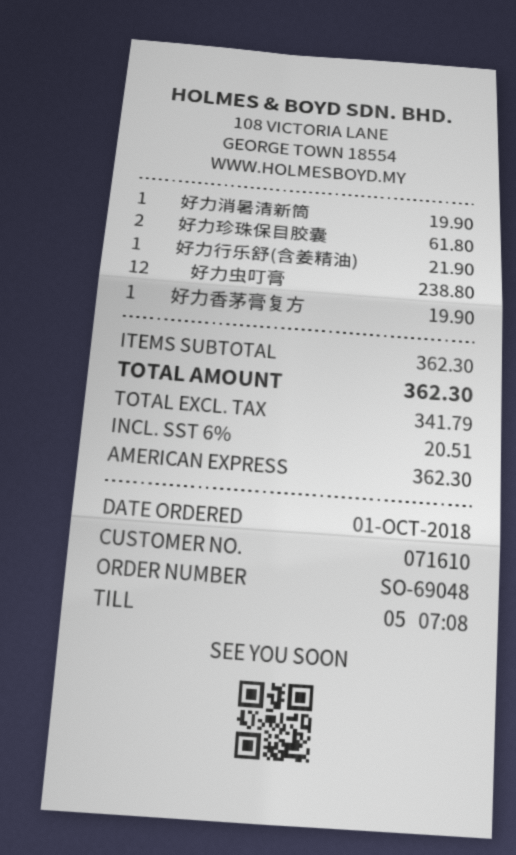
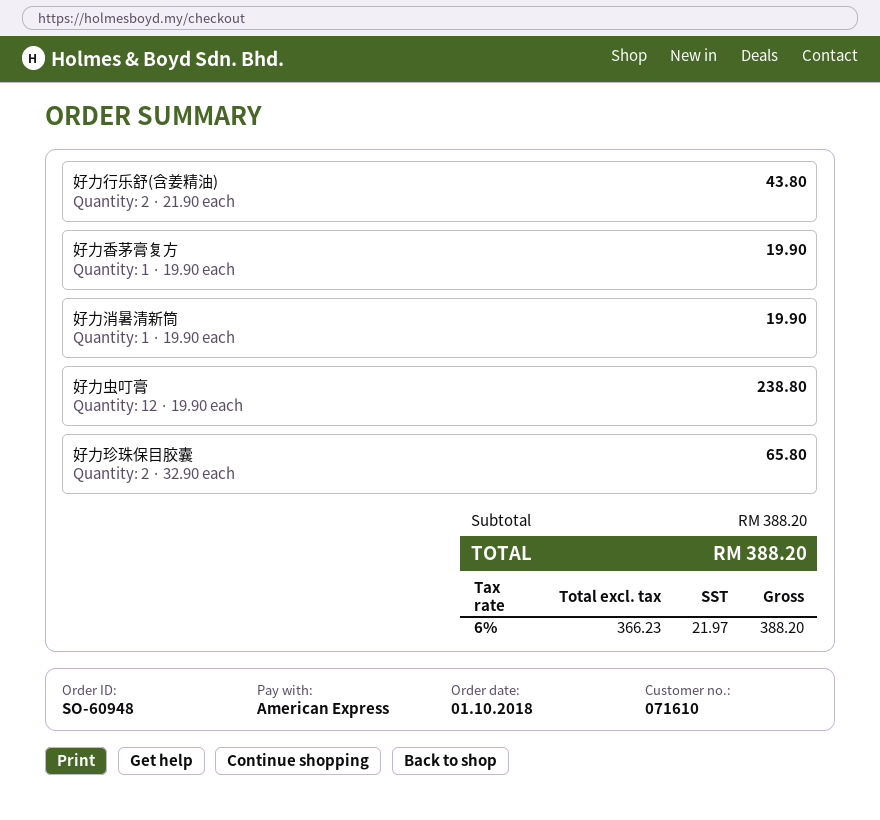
order number: SO-69048 -> SO-60948
好力珍珠保目胶囊: 2 for 61.80 -> 2 for 65.80
好力行乐舒(含姜精油): 1 for 21.90 -> 2 for 43.80
subtotal: 362.30 -> 388.20
net: 341.79 -> 366.23
tax: 6% = 20.51 -> 6% = 21.97
total: 362.30 -> 388.20

